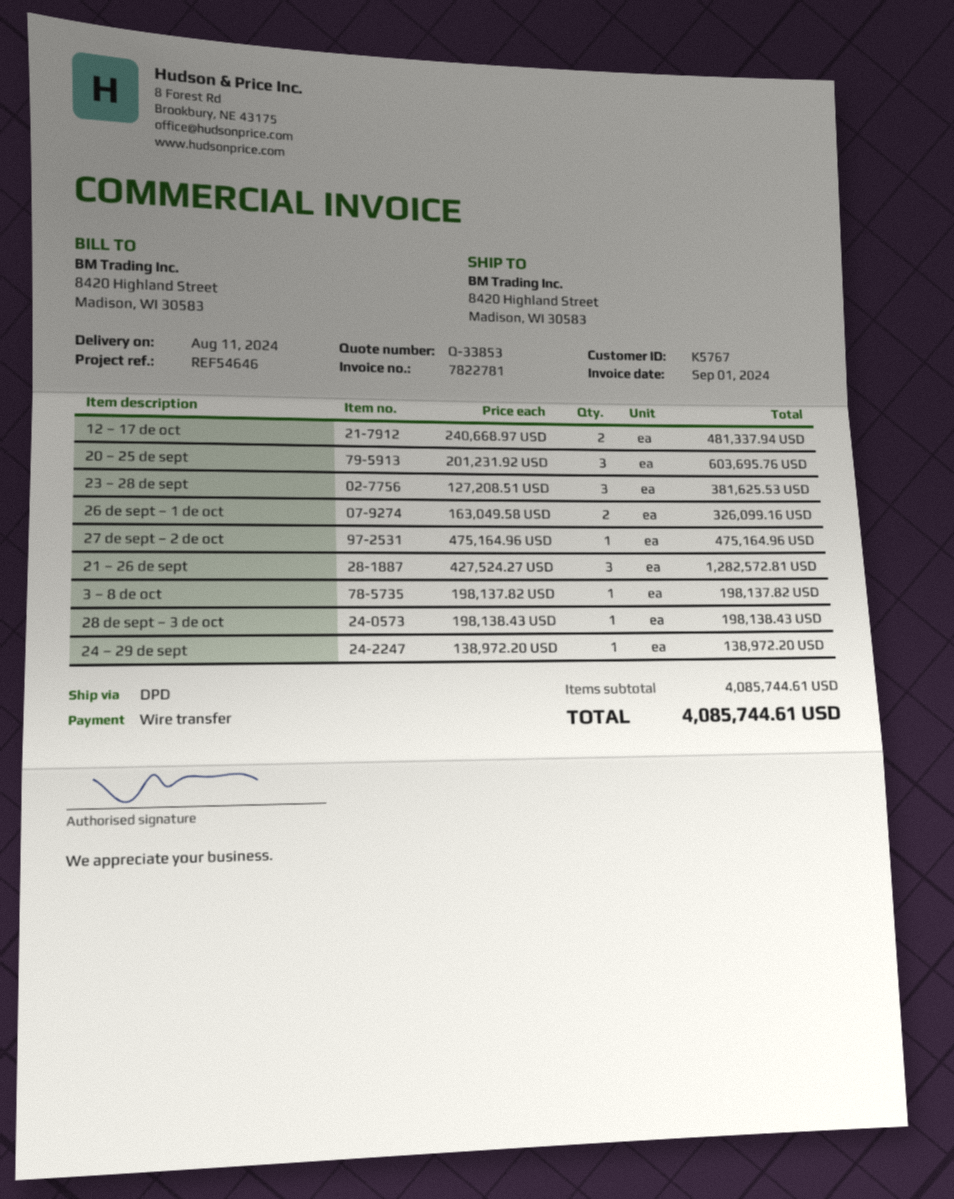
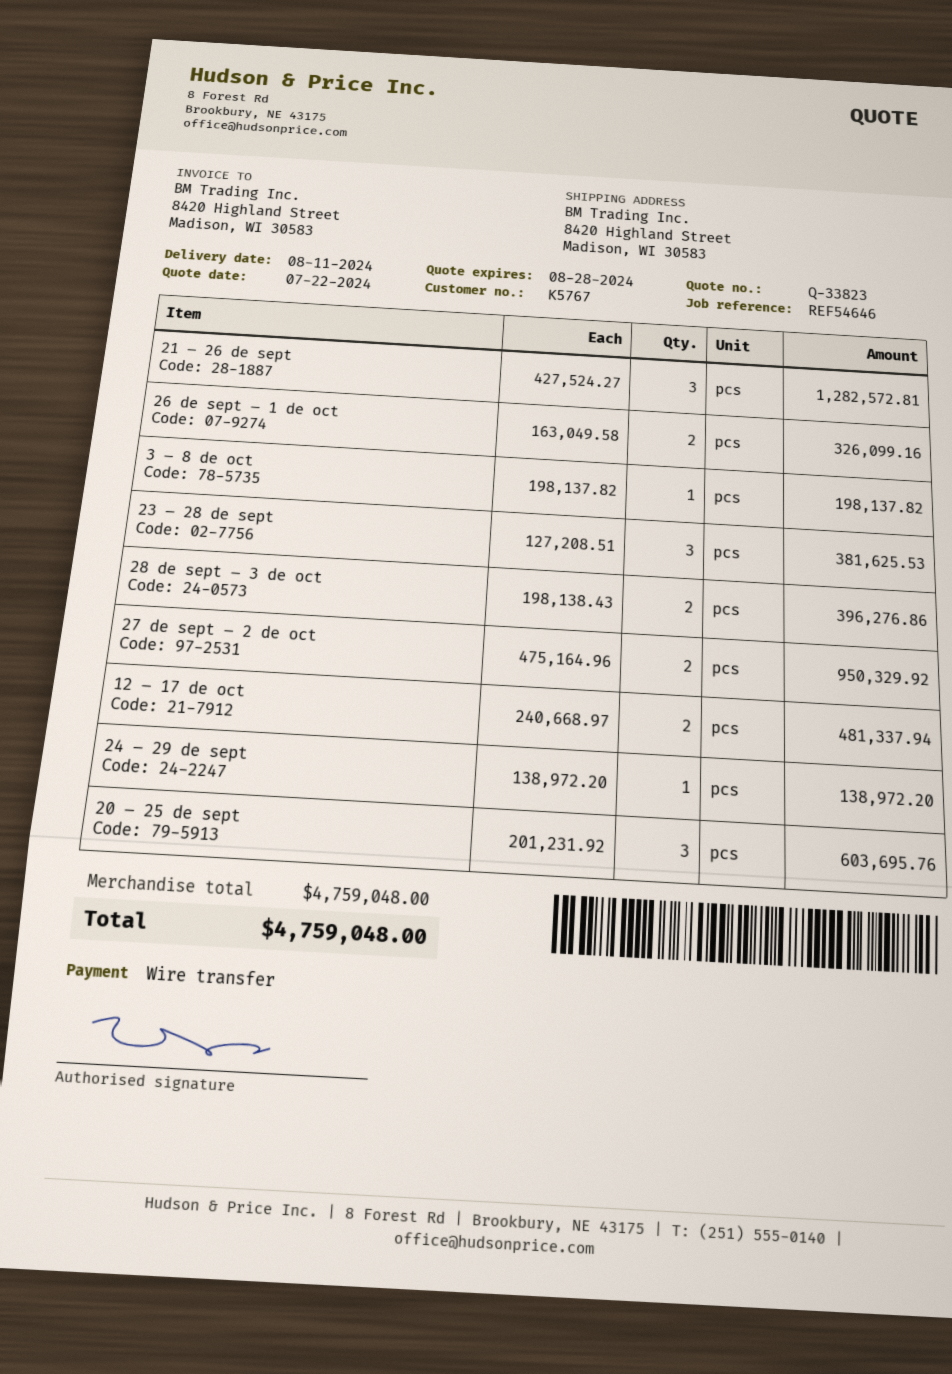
quote number: Q-33853 -> Q-33823
27 de sept – 2 de oct: 1 x 475164.96 = 475164.96 -> 2 x 475164.96 = 950329.92
28 de sept – 3 de oct: 1 x 198138.43 = 198138.43 -> 2 x 198138.43 = 396276.86
subtotal: 4085744.61 -> 4759048.00
total: 4085744.61 -> 4759048.00

